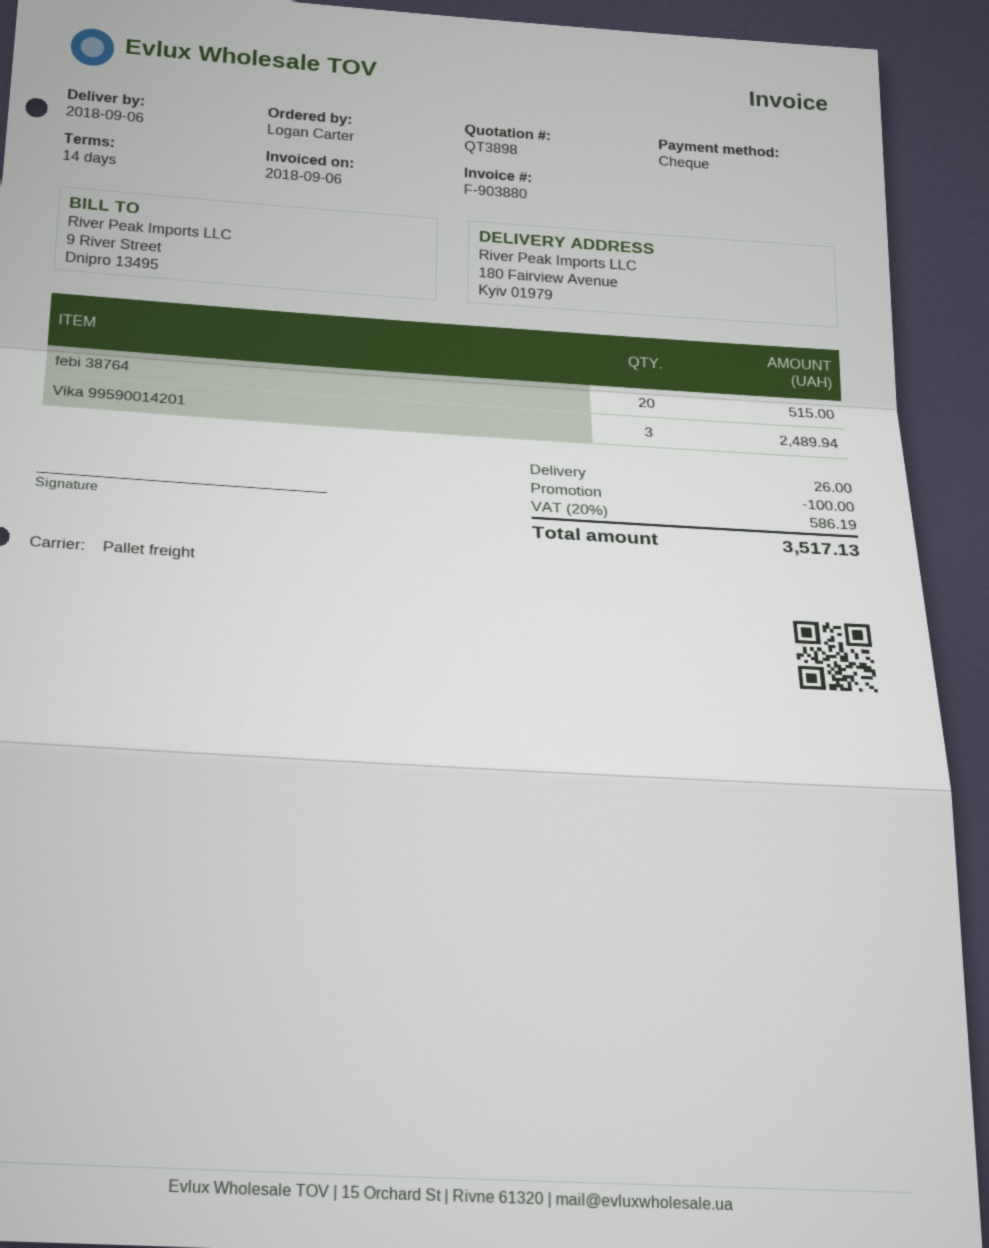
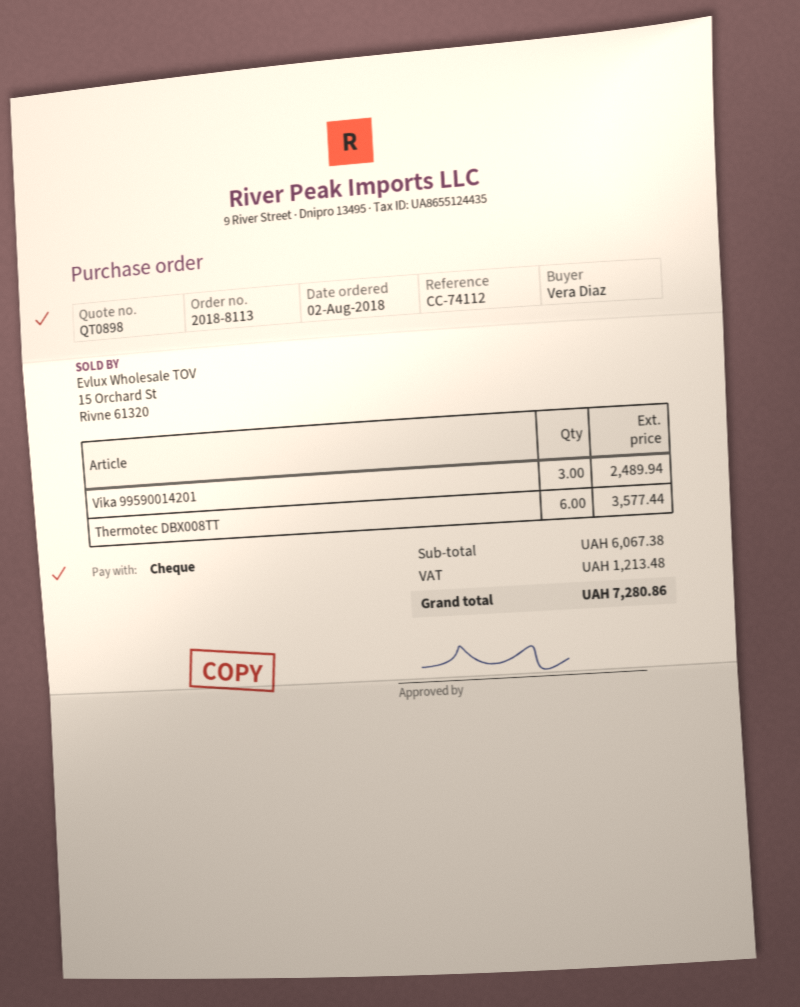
quote number: QT3898 -> QT0898
ordered by: Logan Carter -> Vera Diaz
febi 38764: 20 for 515.00 -> none
Thermotec DBX008TT: none -> 6 for 3577.44
discount: 100.00 -> none
shipping: 26.00 -> none
tax: 586.19 -> 1213.48
total: 3517.13 -> 7280.86

